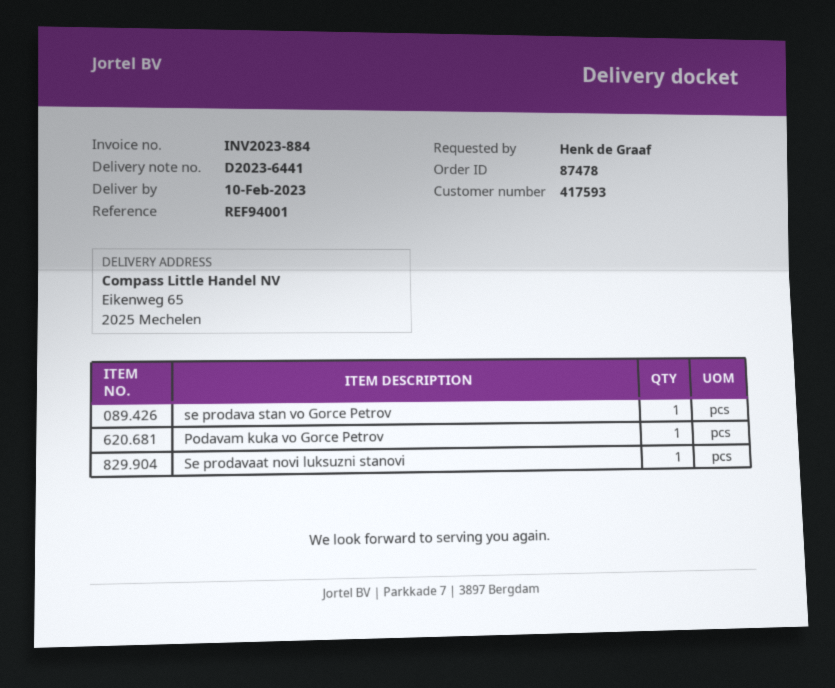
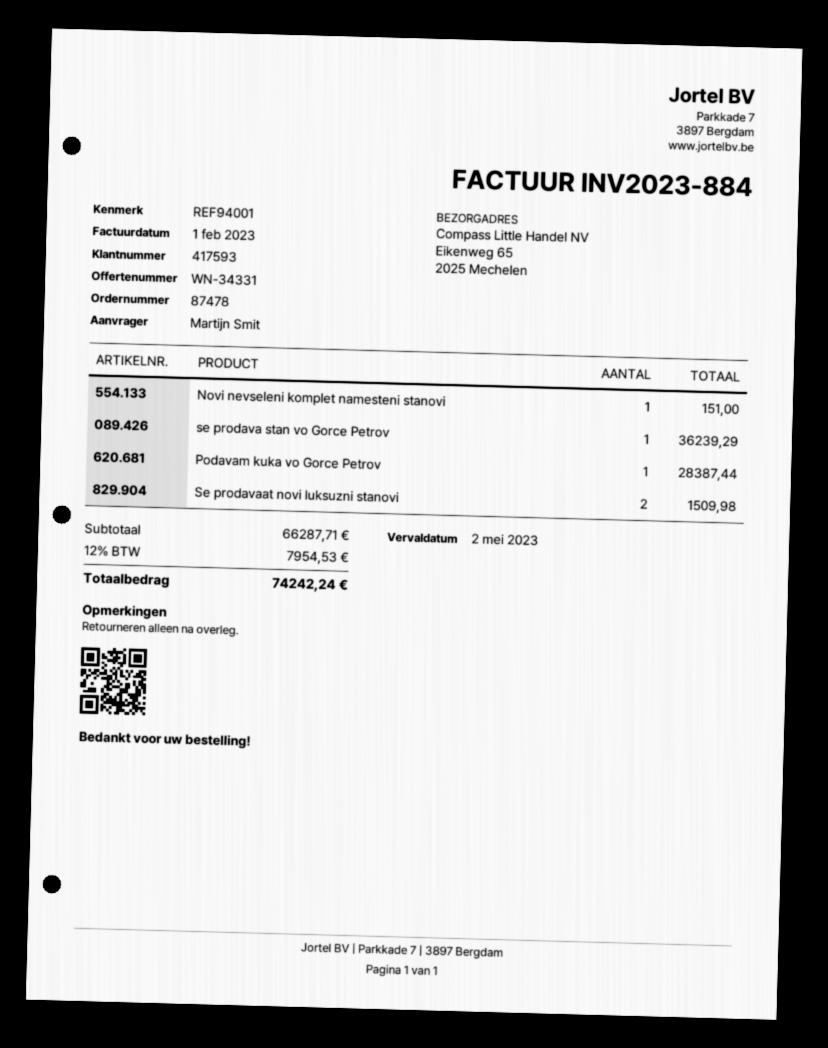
ordered by: Henk de Graaf -> Martijn Smit
Se prodavaat novi luksuzni stanovi: 1 -> 2
Novi nevseleni komplet namesteni stanovi: none -> 1

